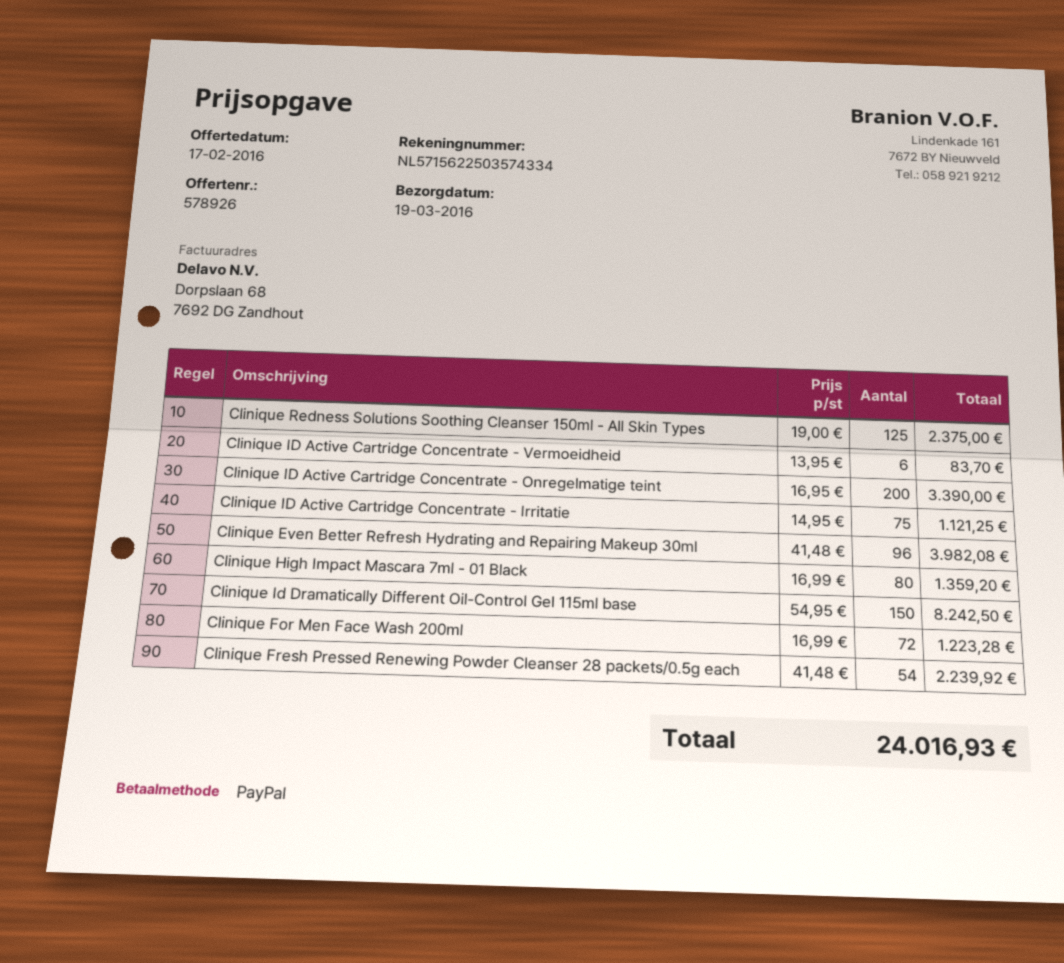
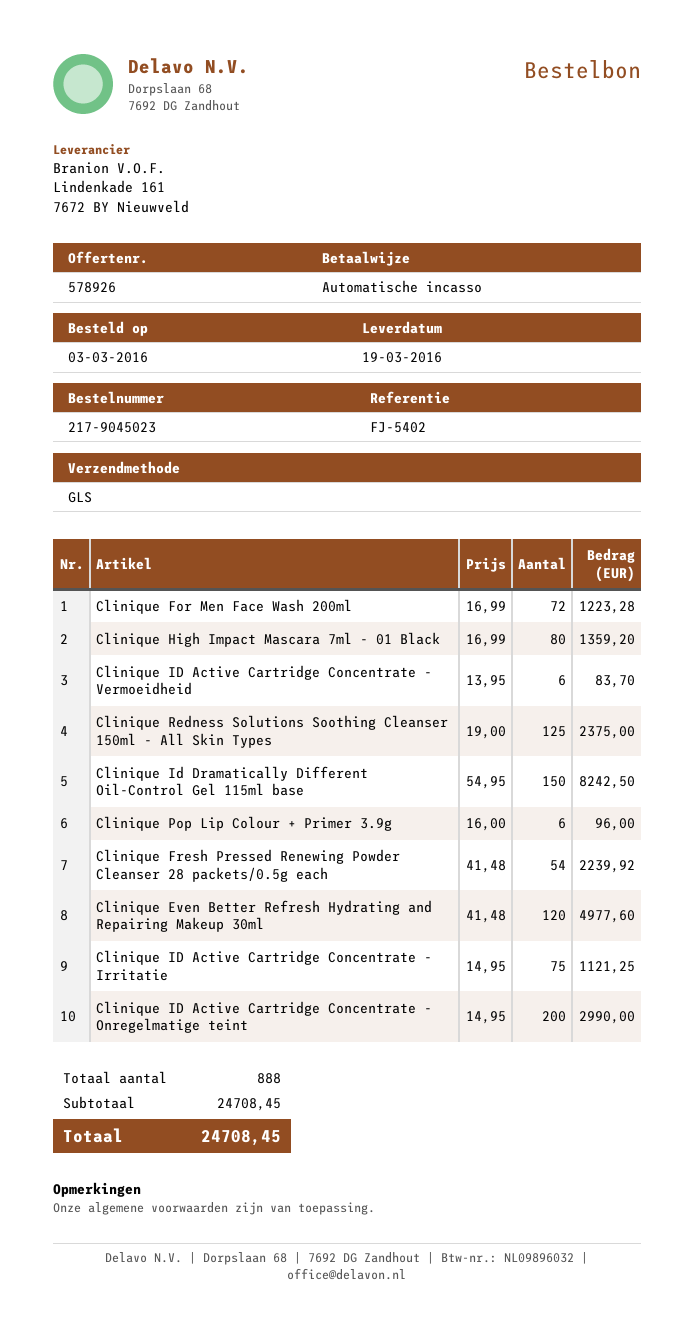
payment method: PayPal -> direct debit
Clinique ID Active Cartridge Concentrate - Onregelmatige teint: 200 x 16.95 = 3390.00 -> 200 x 14.95 = 2990.00
Clinique Even Better Refresh Hydrating and Repairing Makeup 30ml: 96 x 41.48 = 3982.08 -> 120 x 41.48 = 4977.60
Clinique Pop Lip Colour + Primer 3.9g: none -> 6 x 16.00 = 96.00
total: 24016.93 -> 24708.45

